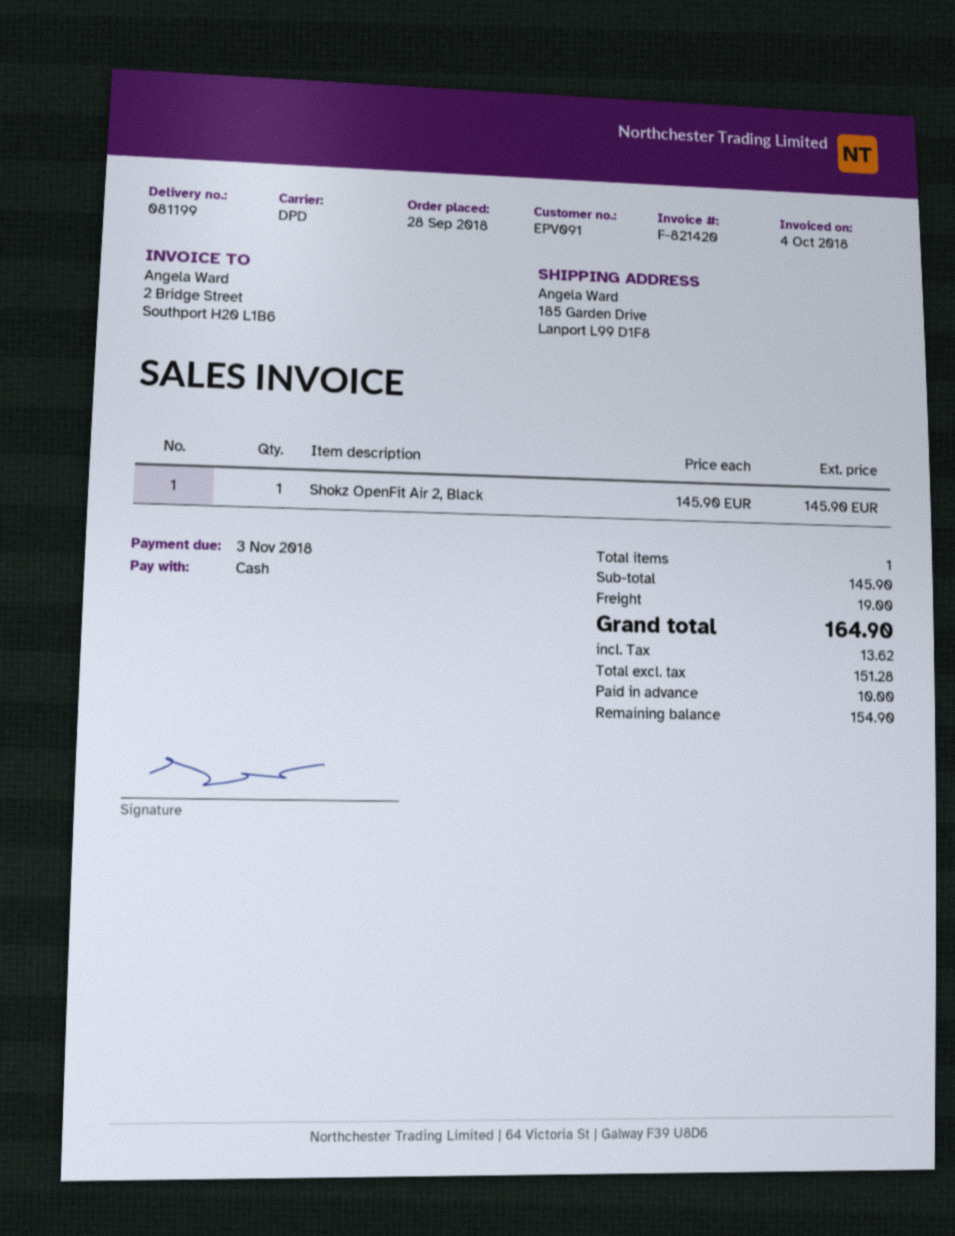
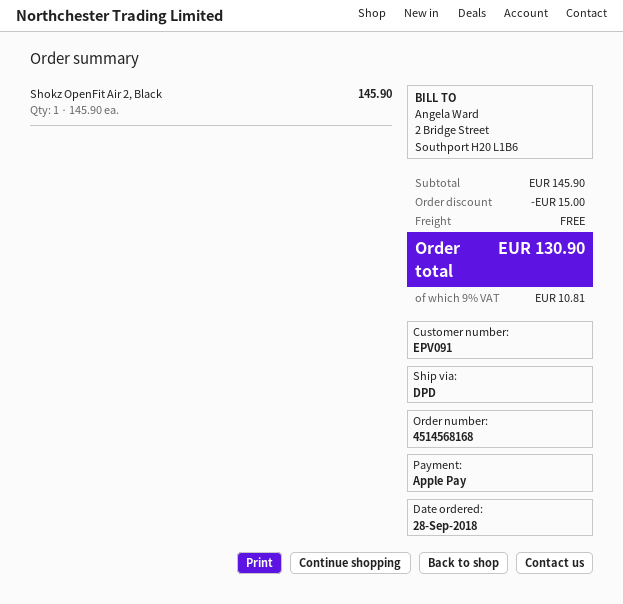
payment method: cash -> Apple Pay
discount: none -> 15.00
shipping: 19.00 -> 0.00
tax: 13.62 -> 10.81
total: 164.90 -> 130.90

